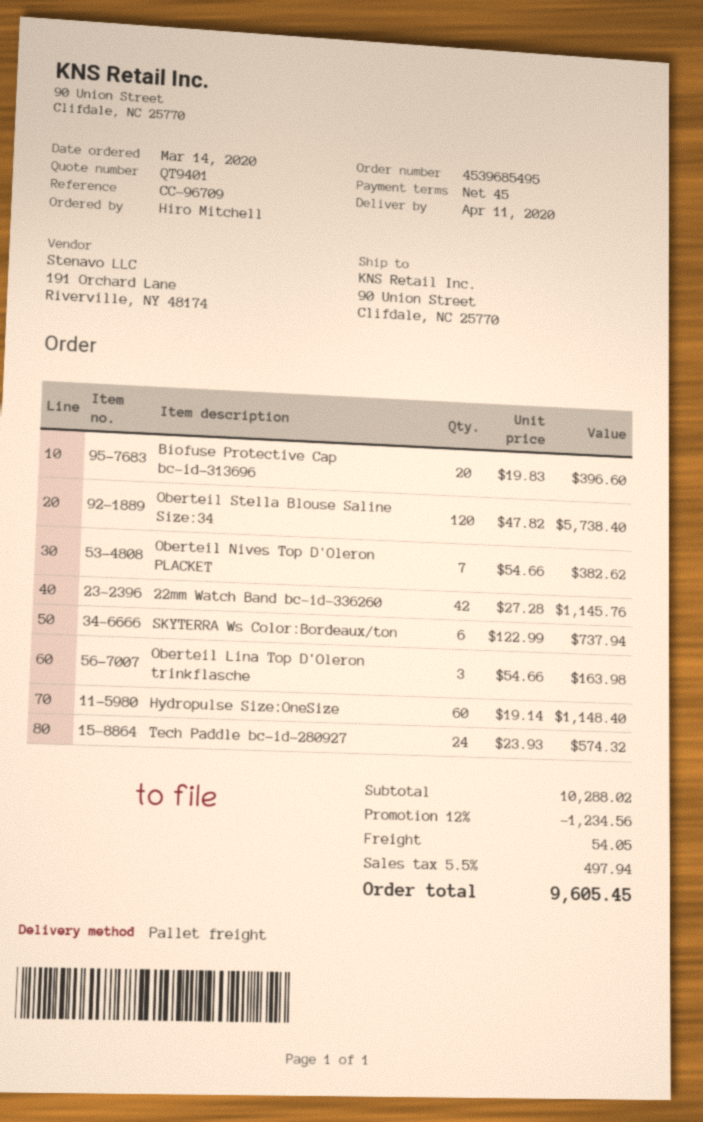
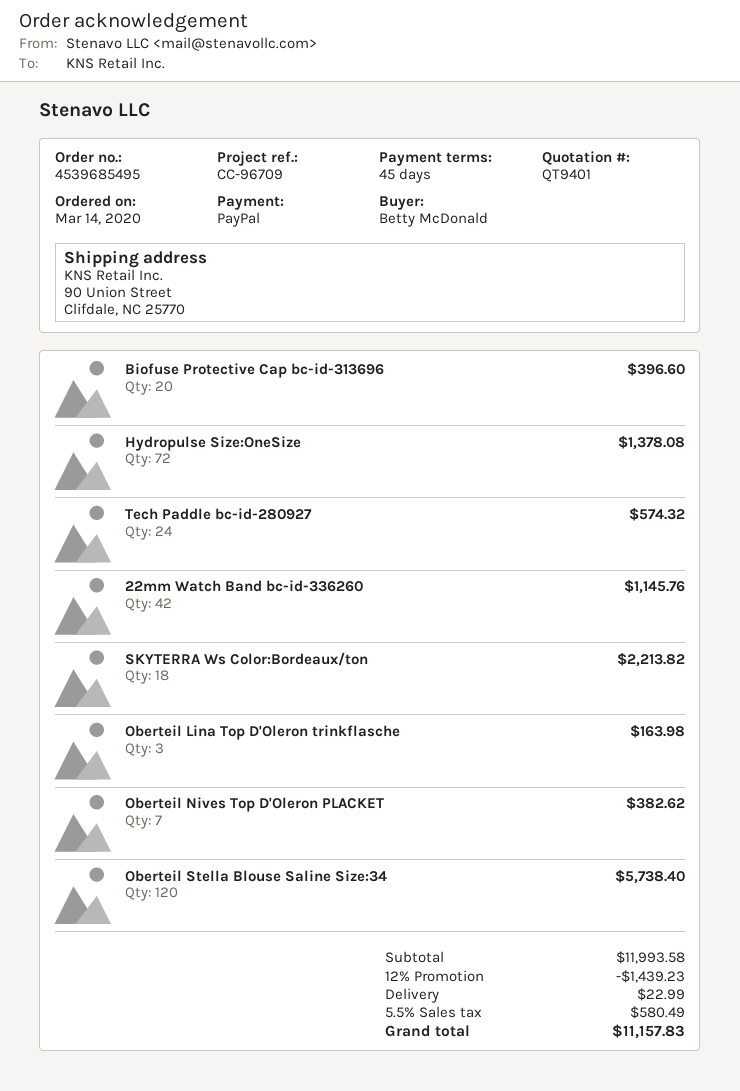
ordered by: Hiro Mitchell -> Betty McDonald
SKYTERRA Ws Color:Bordeaux/ton: 6 for 737.94 -> 18 for 2213.82
Hydropulse Size:OneSize: 60 for 1148.40 -> 72 for 1378.08
subtotal: 10288.02 -> 11993.58
discount: 12% = 1234.56 -> 12% = 1439.23
shipping: 54.05 -> 22.99
tax: 5.5% = 497.94 -> 5.5% = 580.49
total: 9605.45 -> 11157.83

